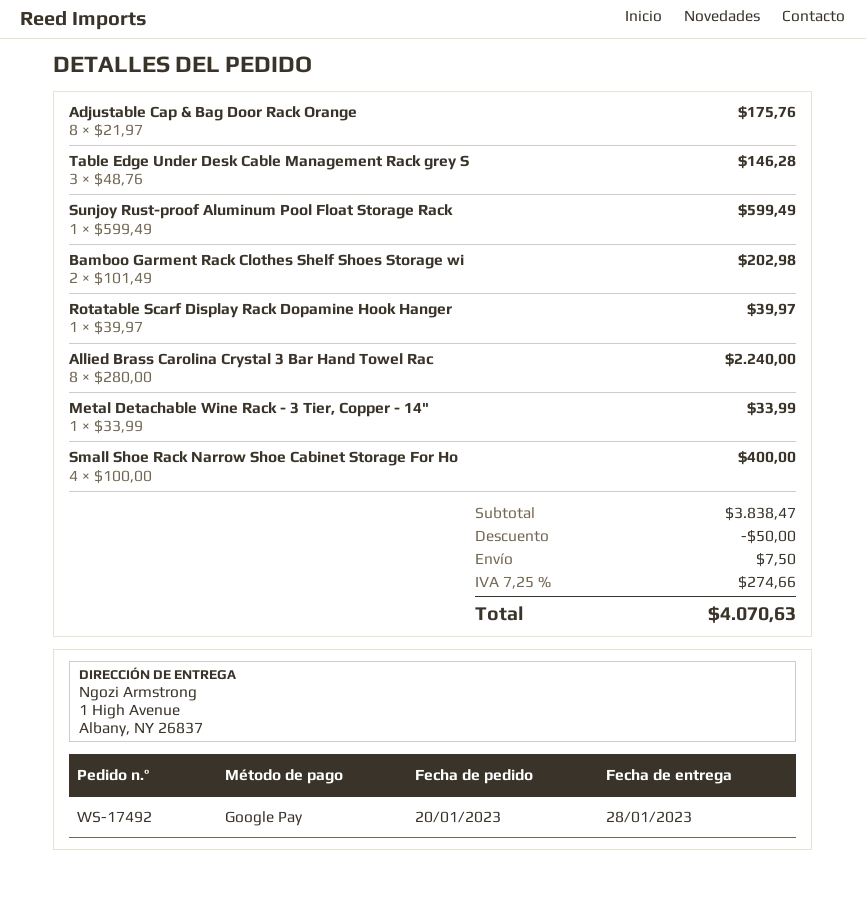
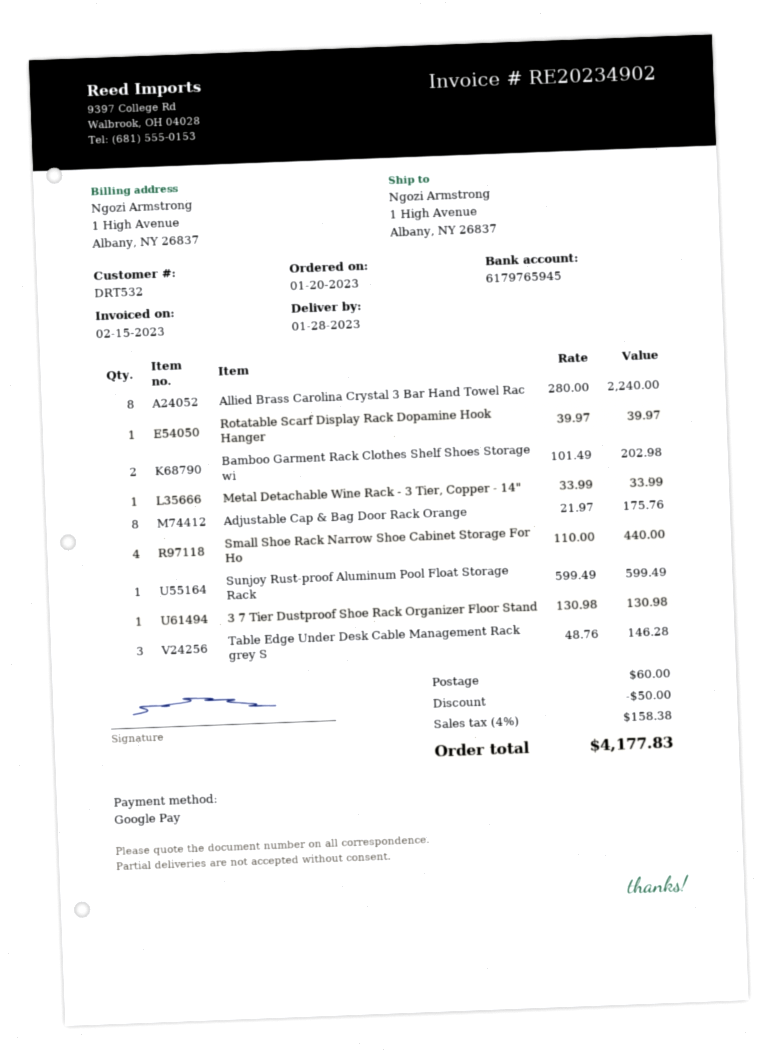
Small Shoe Rack Narrow Shoe Cabinet Storage For Ho: 4 x 100.00 = 400.00 -> 4 x 110.00 = 440.00
3 7 Tier Dustproof Shoe Rack Organizer Floor Stand: none -> 1 x 130.98 = 130.98
shipping: 7.50 -> 60.00
tax: 7.25% = 274.66 -> 4% = 158.38
total: 4070.63 -> 4177.83

